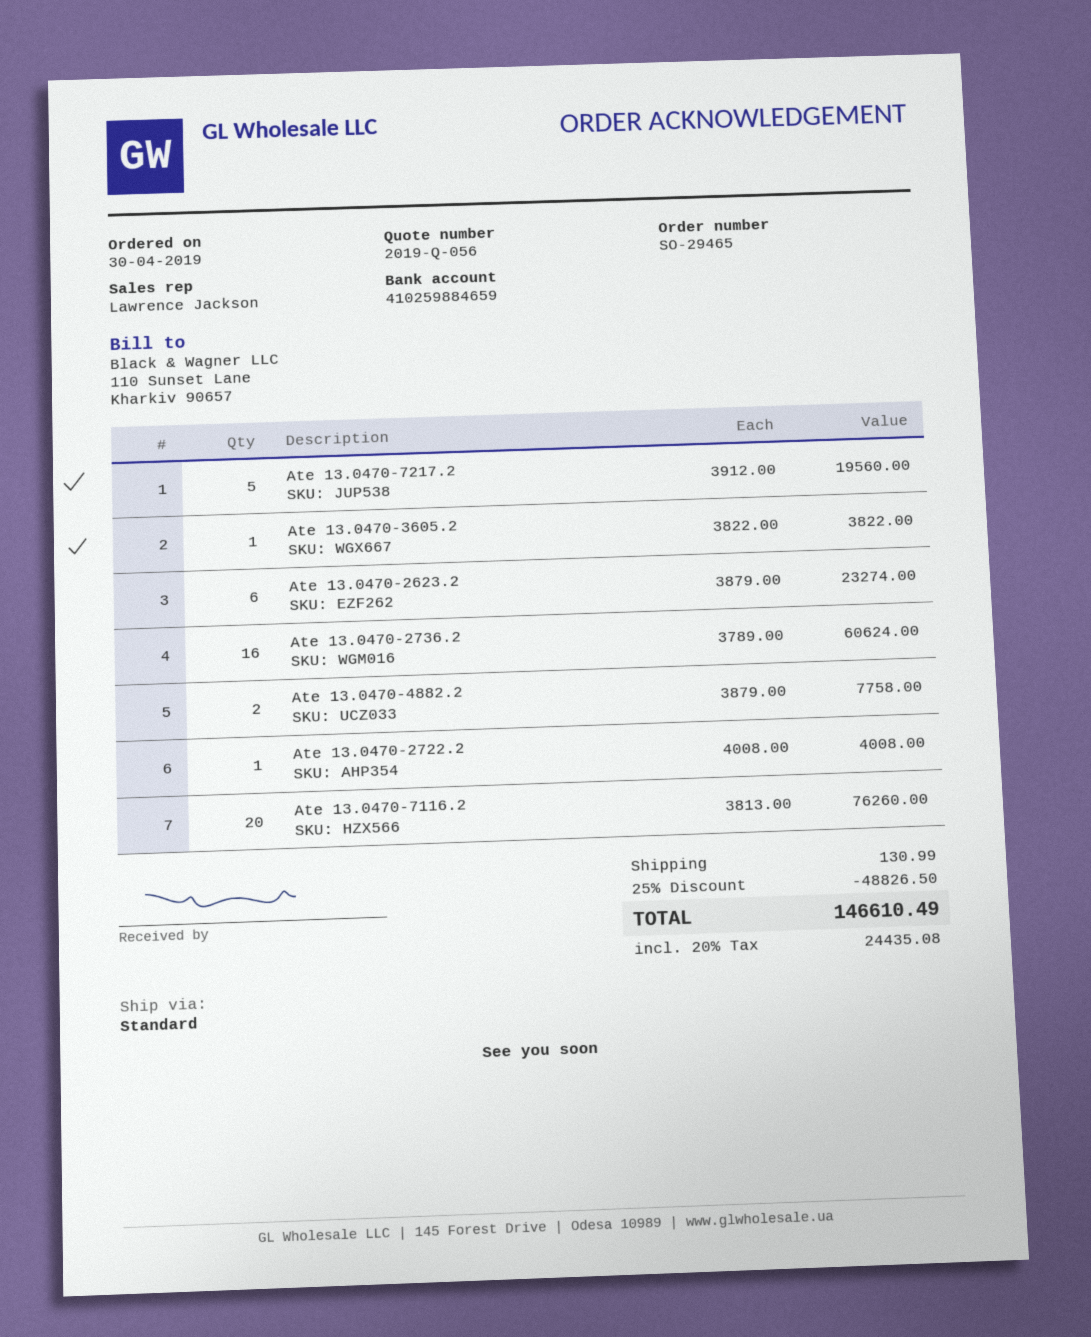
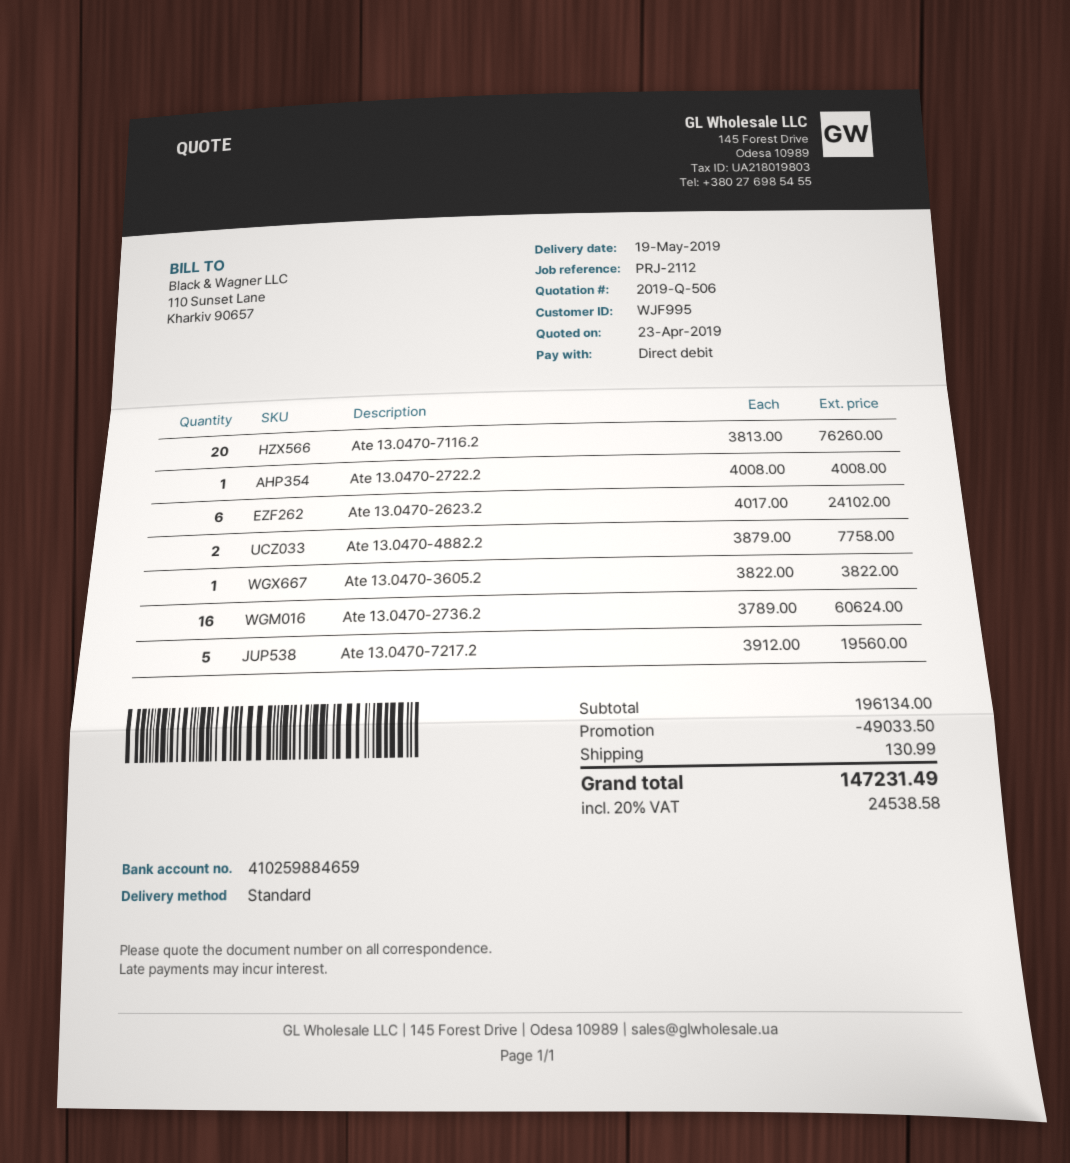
quote number: 2019-Q-056 -> 2019-Q-506
Ate 13.0470-2623.2: 6 x 3879.00 = 23274.00 -> 6 x 4017.00 = 24102.00
discount: 48826.50 -> 49033.50
tax: 20% = 24435.08 -> 20% = 24538.58
total: 146610.49 -> 147231.49

